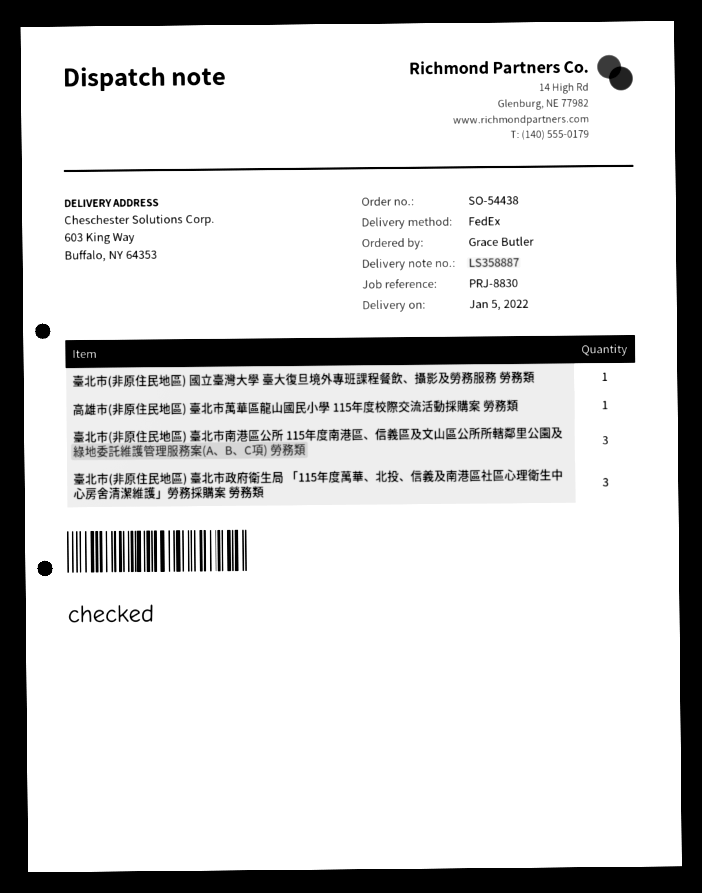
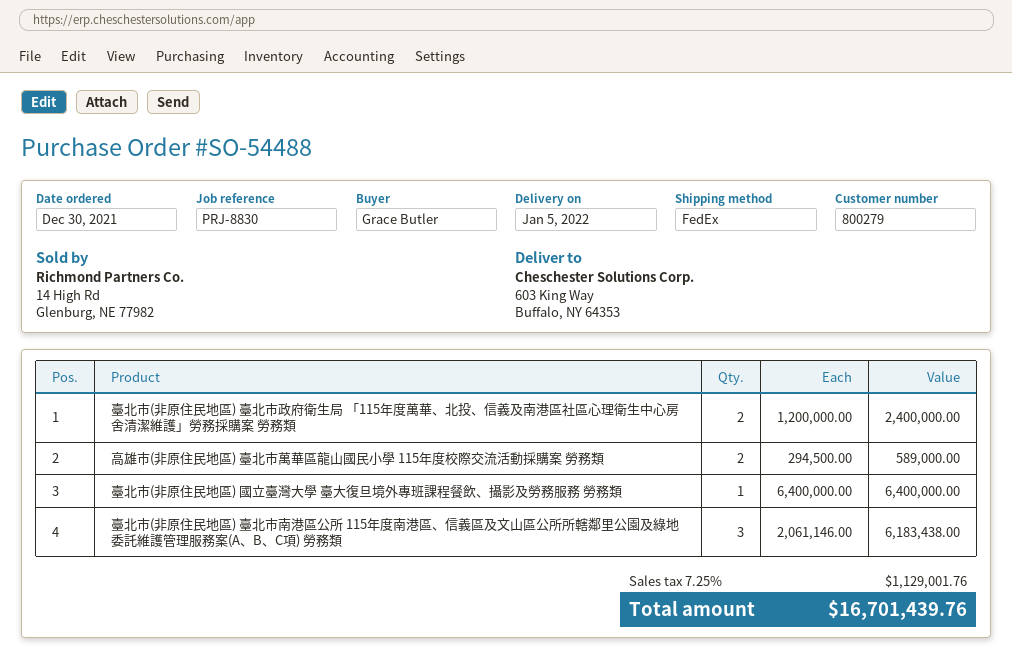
order number: SO-54438 -> SO-54488
高雄市(非原住民地區) 臺北市萬華區龍山國民小學 115年度校際交流活動採購案 勞務類: 1 -> 2
臺北市(非原住民地區) 臺北市政府衛生局 「115年度萬華、北投、信義及南港區社區心理衛生中心房舍清潔維護」勞務採購案 勞務類: 3 -> 2

